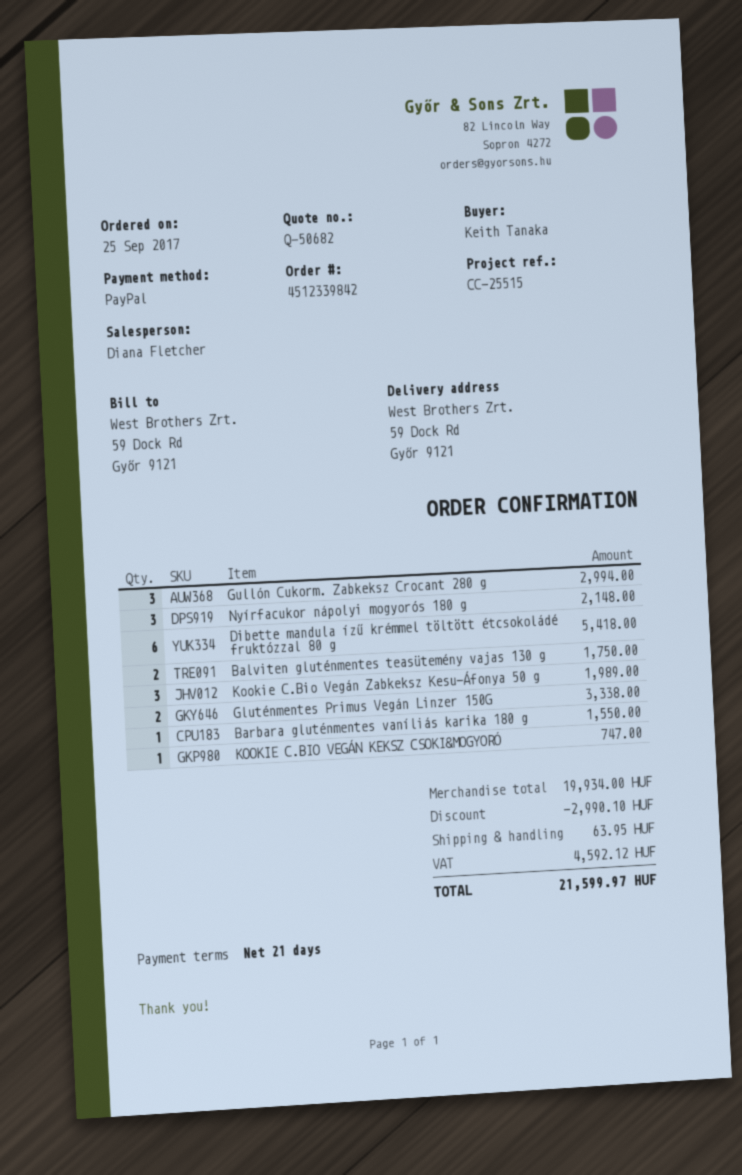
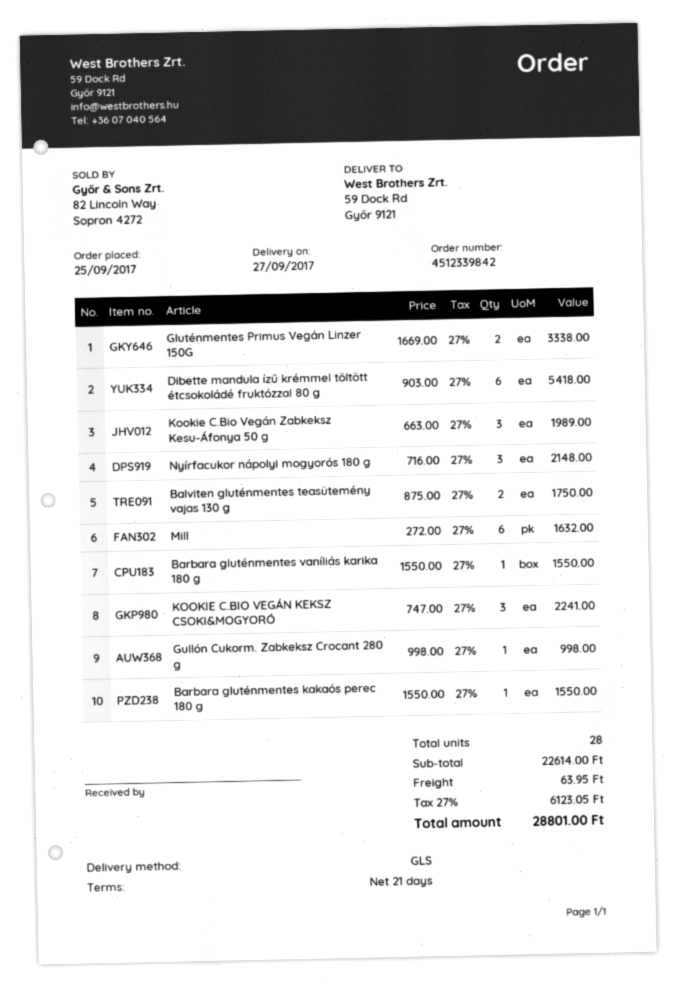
Gullón Cukorm. Zabkeksz Crocant 280 g: 3 for 2994.00 -> 1 for 998.00
KOOKIE C.BIO VEGÁN KEKSZ CSOKI&MOGYORÓ: 1 for 747.00 -> 3 for 2241.00
Mill: none -> 6 for 1632.00
Barbara gluténmentes kakaós perec 180 g: none -> 1 for 1550.00
subtotal: 19934.00 -> 22614.00
discount: 2990.10 -> none
tax: 4592.12 -> 6123.05
total: 21599.97 -> 28801.00

